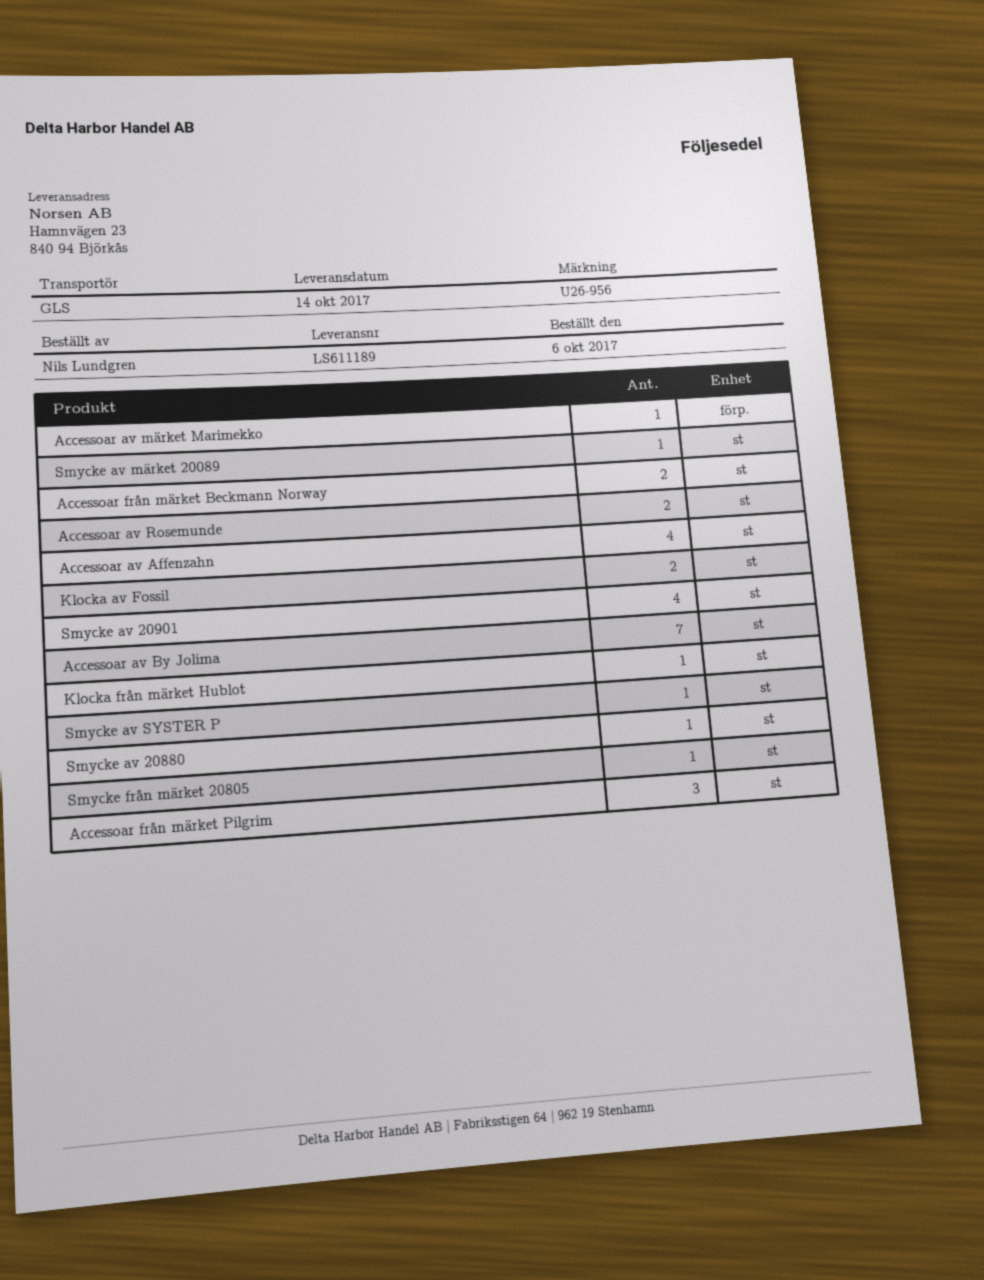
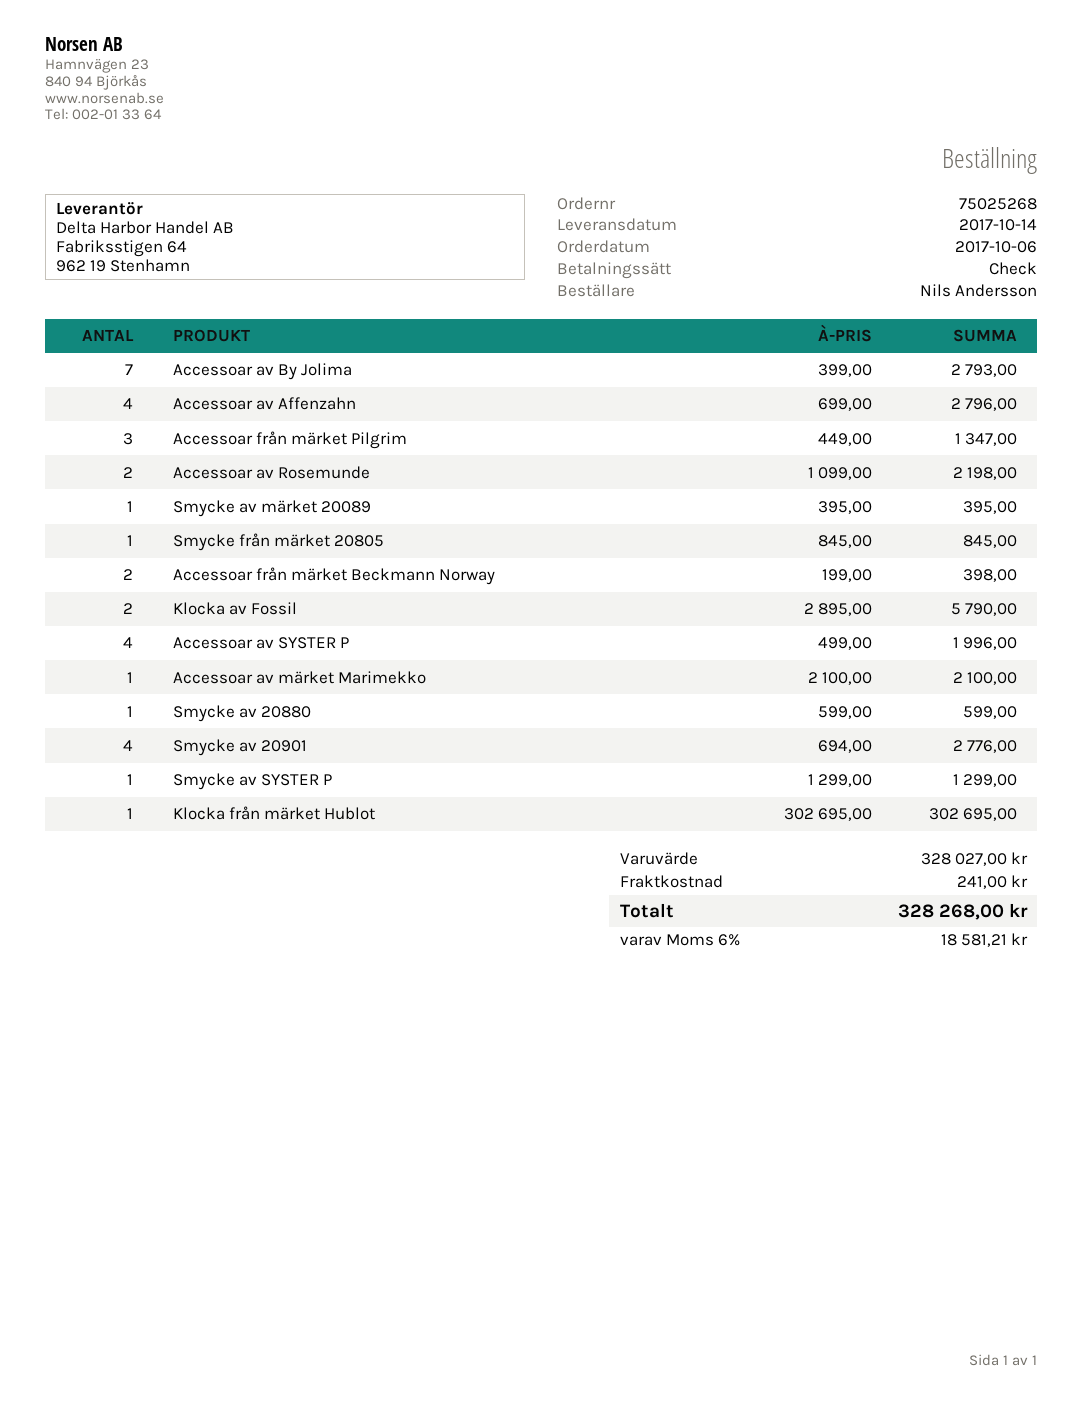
ordered by: Nils Lundgren -> Nils Andersson
Accessoar av SYSTER P: none -> 4

